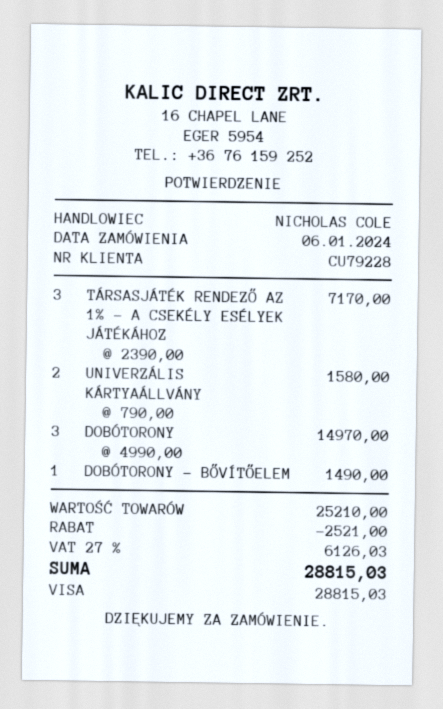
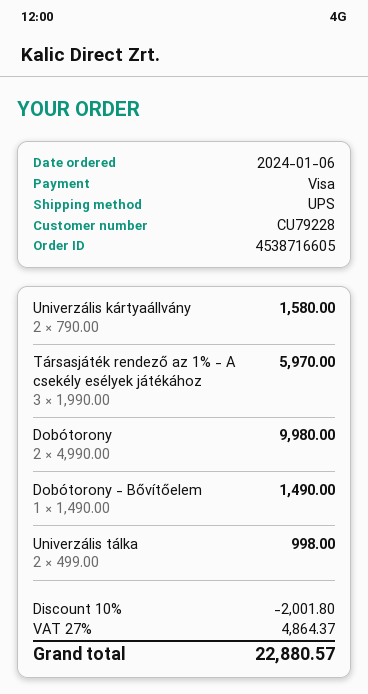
TÁRSASJÁTÉK RENDEZŐ AZ 1% - A CSEKÉLY ESÉLYEK JÁTÉKÁHOZ: 3 x 2390.00 = 7170.00 -> 3 x 1990.00 = 5970.00
DOBÓTORONY: 3 x 4990.00 = 14970.00 -> 2 x 4990.00 = 9980.00
Univerzális tálka: none -> 2 x 499.00 = 998.00
discount: 2521.00 -> 2001.80
tax: 27% = 6126.03 -> 27% = 4864.37
total: 28815.03 -> 22880.57

